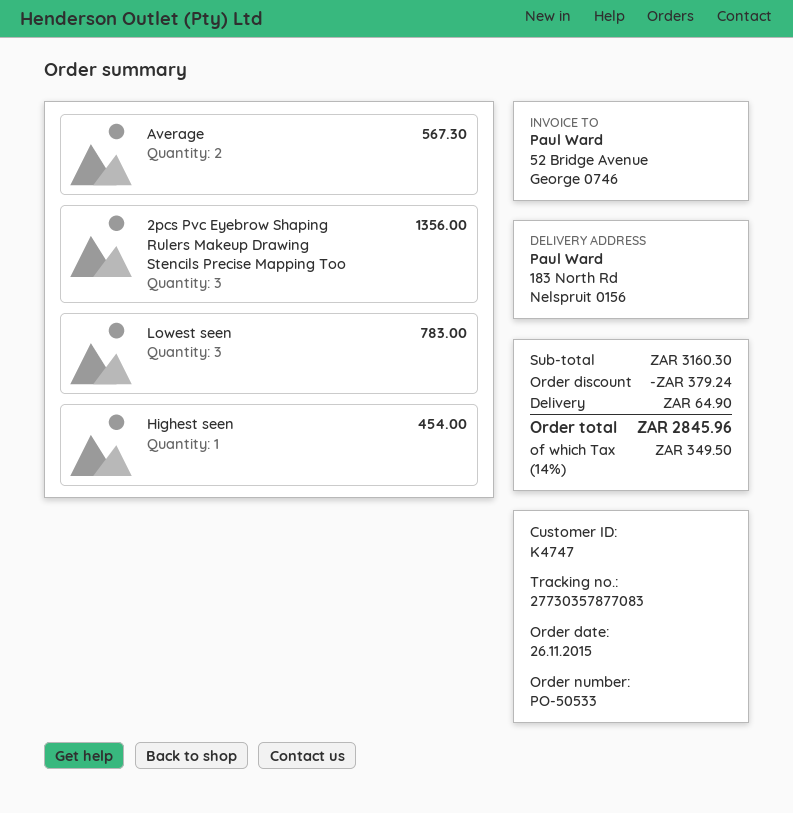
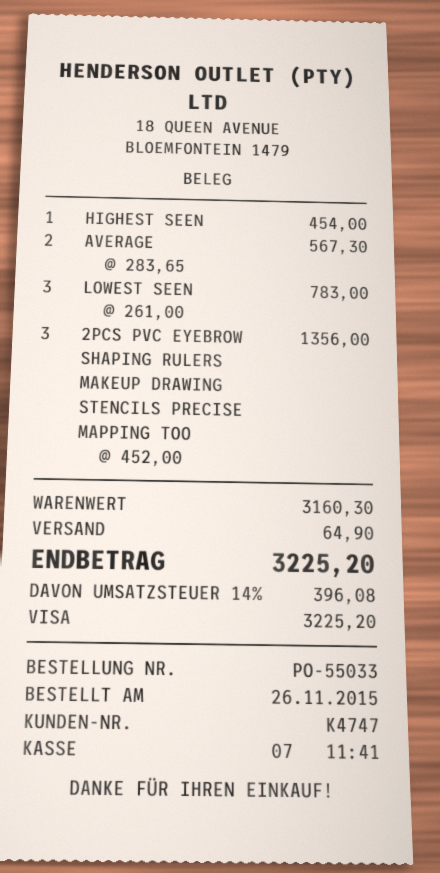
order number: PO-50533 -> PO-55033
discount: 379.24 -> none
tax: 14% = 349.50 -> 14% = 396.08
total: 2845.96 -> 3225.20

